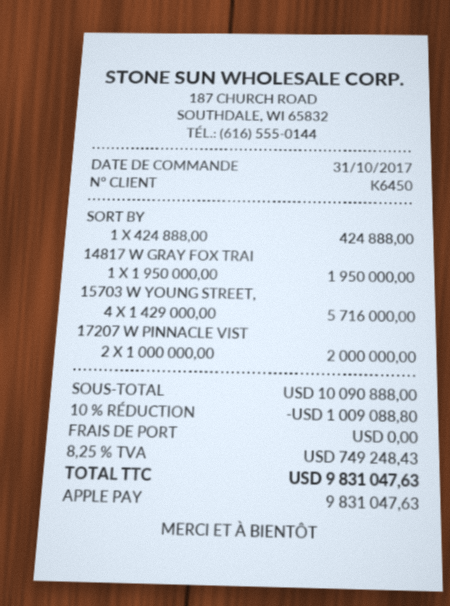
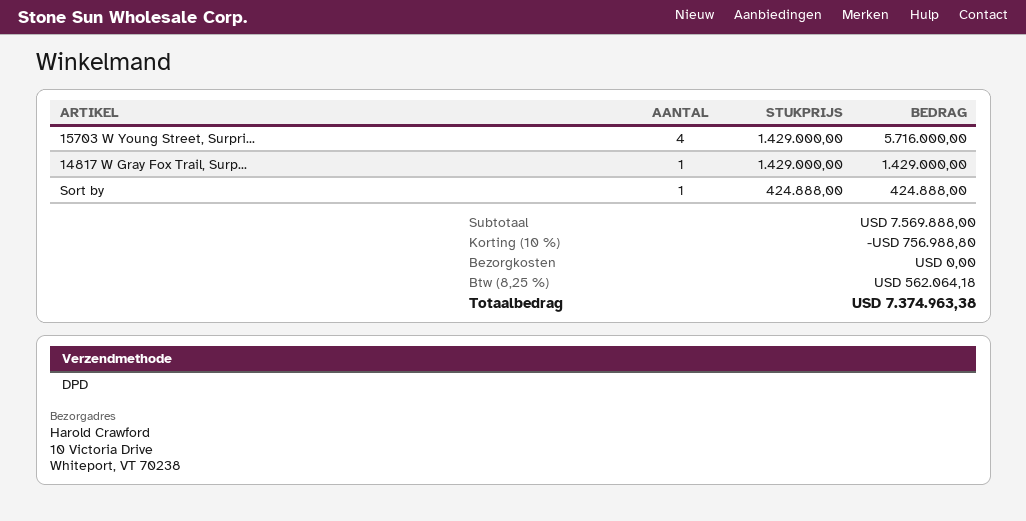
14817 W GRAY FOX TRAI: 1 x 1950000.00 = 1950000.00 -> 1 x 1429000.00 = 1429000.00
17207 W PINNACLE VIST: 2 x 1000000.00 = 2000000.00 -> none
subtotal: 10090888.00 -> 7569888.00
discount: 10% = 1009088.80 -> 10% = 756988.80
tax: 8.25% = 749248.43 -> 8.25% = 562064.18
total: 9831047.63 -> 7374963.38

